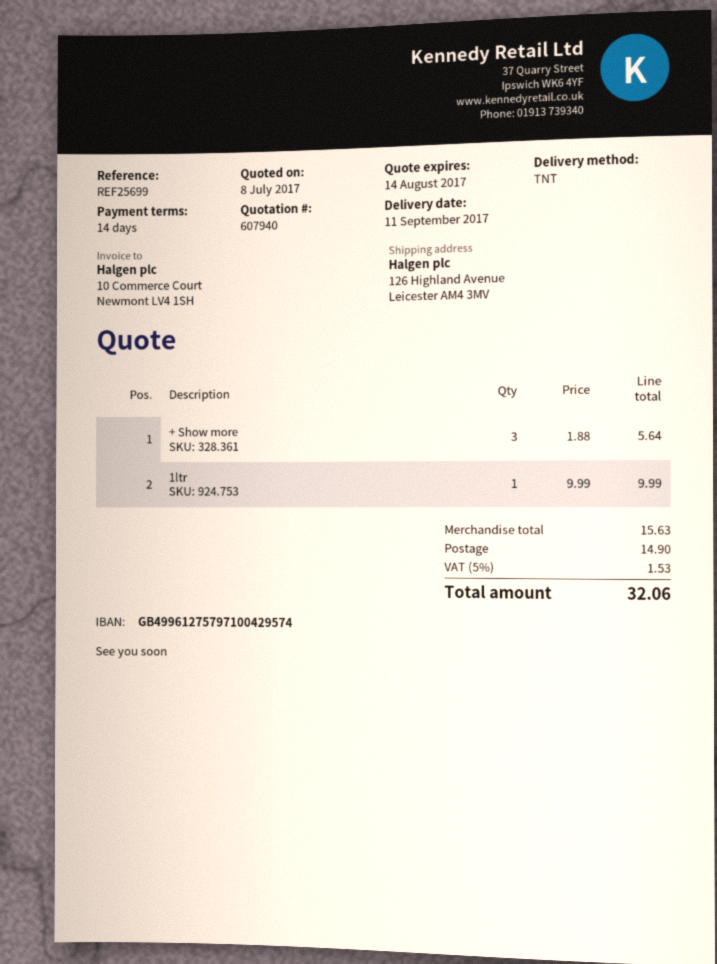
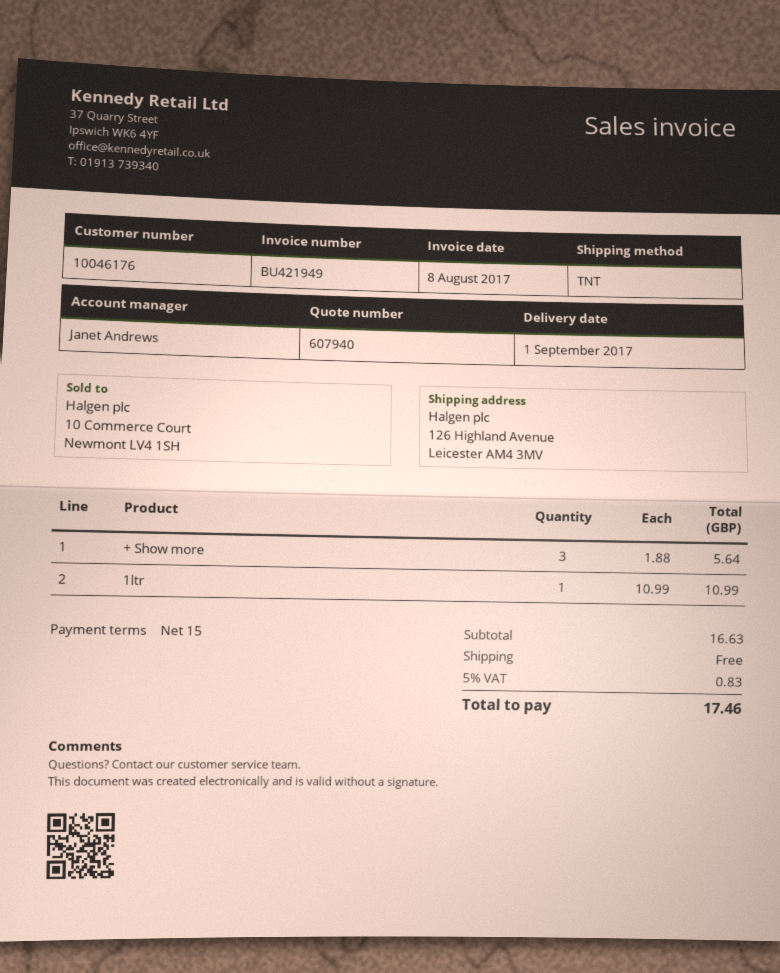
delivery date: 2017-09-11 -> 2017-09-01
payment terms: 14 days -> 15 days
1ltr: 1 x 9.99 = 9.99 -> 1 x 10.99 = 10.99
subtotal: 15.63 -> 16.63
shipping: 14.90 -> 0.00
tax: 5% = 1.53 -> 5% = 0.83
total: 32.06 -> 17.46

